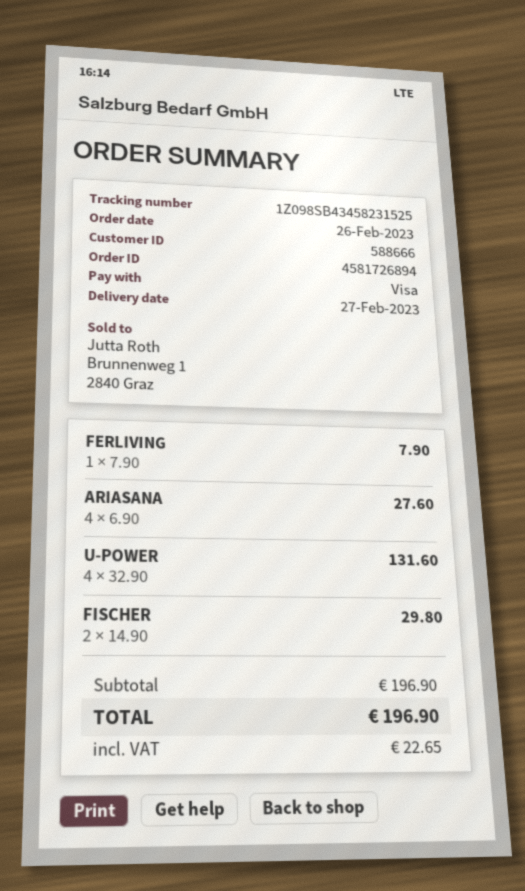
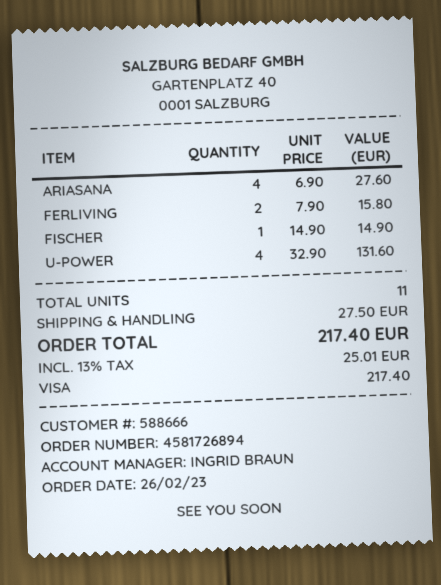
FERLIVING: 1 x 7.90 = 7.90 -> 2 x 7.90 = 15.80
FISCHER: 2 x 14.90 = 29.80 -> 1 x 14.90 = 14.90
shipping: none -> 27.50
tax: 22.65 -> 25.01
total: 196.90 -> 217.40

